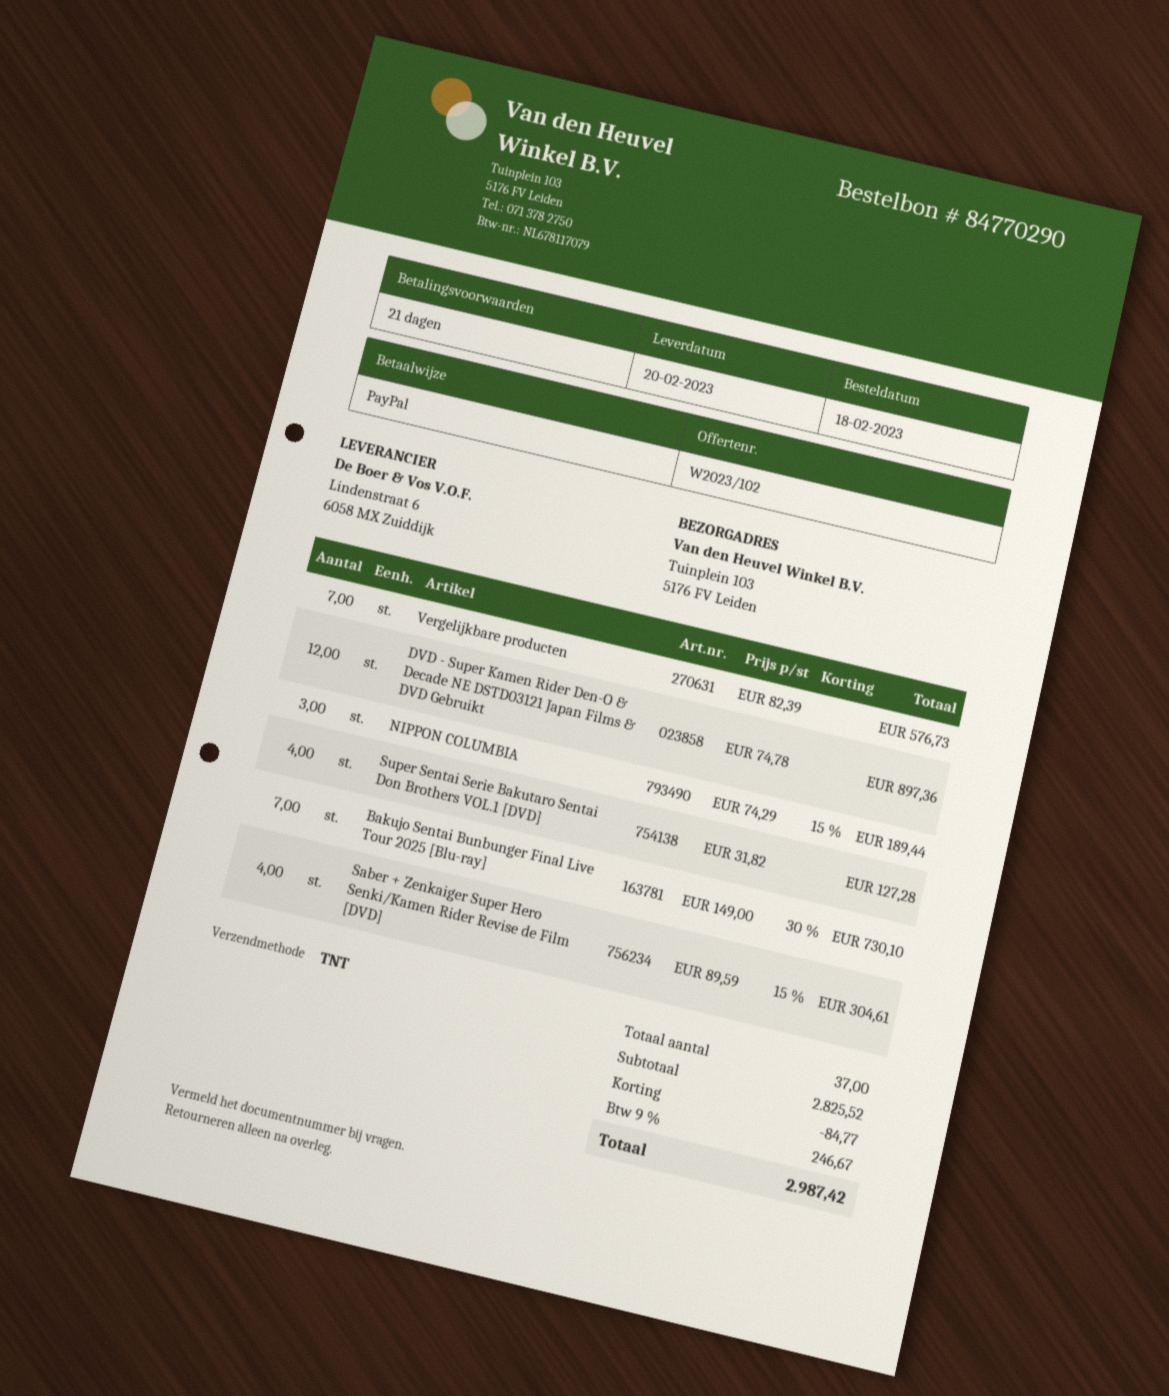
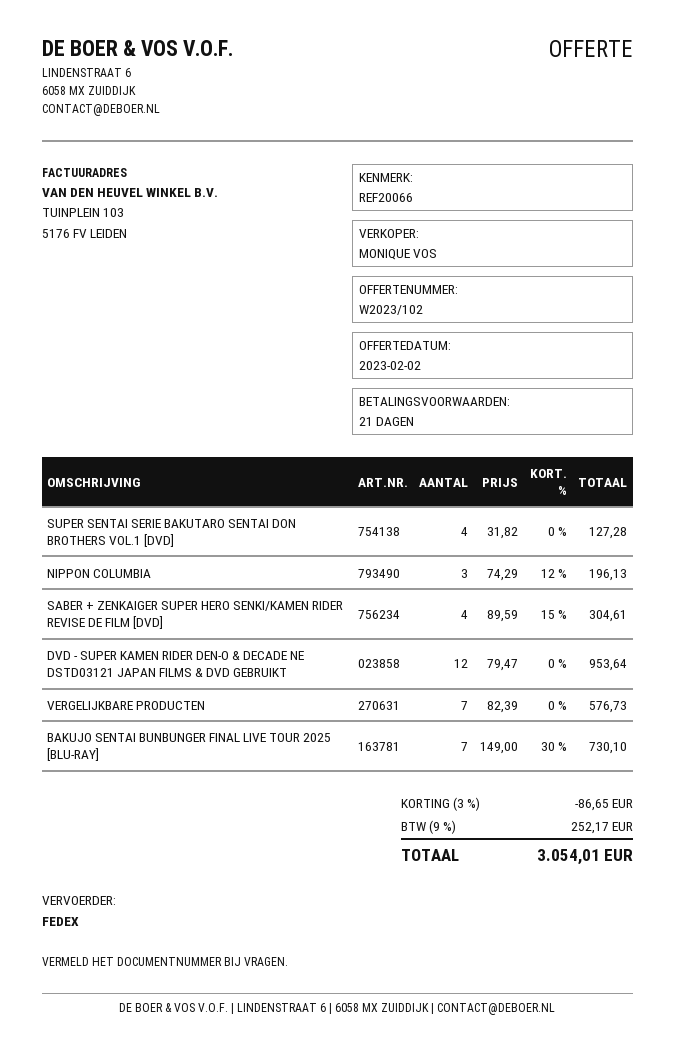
shipping method: TNT -> FedEx
DVD - Super Kamen Rider Den-O & Decade NE DSTD03121 Japan Films & DVD Gebruikt: 12 x 74.78 = 897.36 -> 12 x 79.47 = 953.64
NIPPON COLUMBIA: 3 x 74.29 - 15% = 189.44 -> 3 x 74.29 - 12% = 196.13
discount: 84.77 -> 86.65
tax: 9% = 246.67 -> 9% = 252.17
total: 2987.42 -> 3054.01

